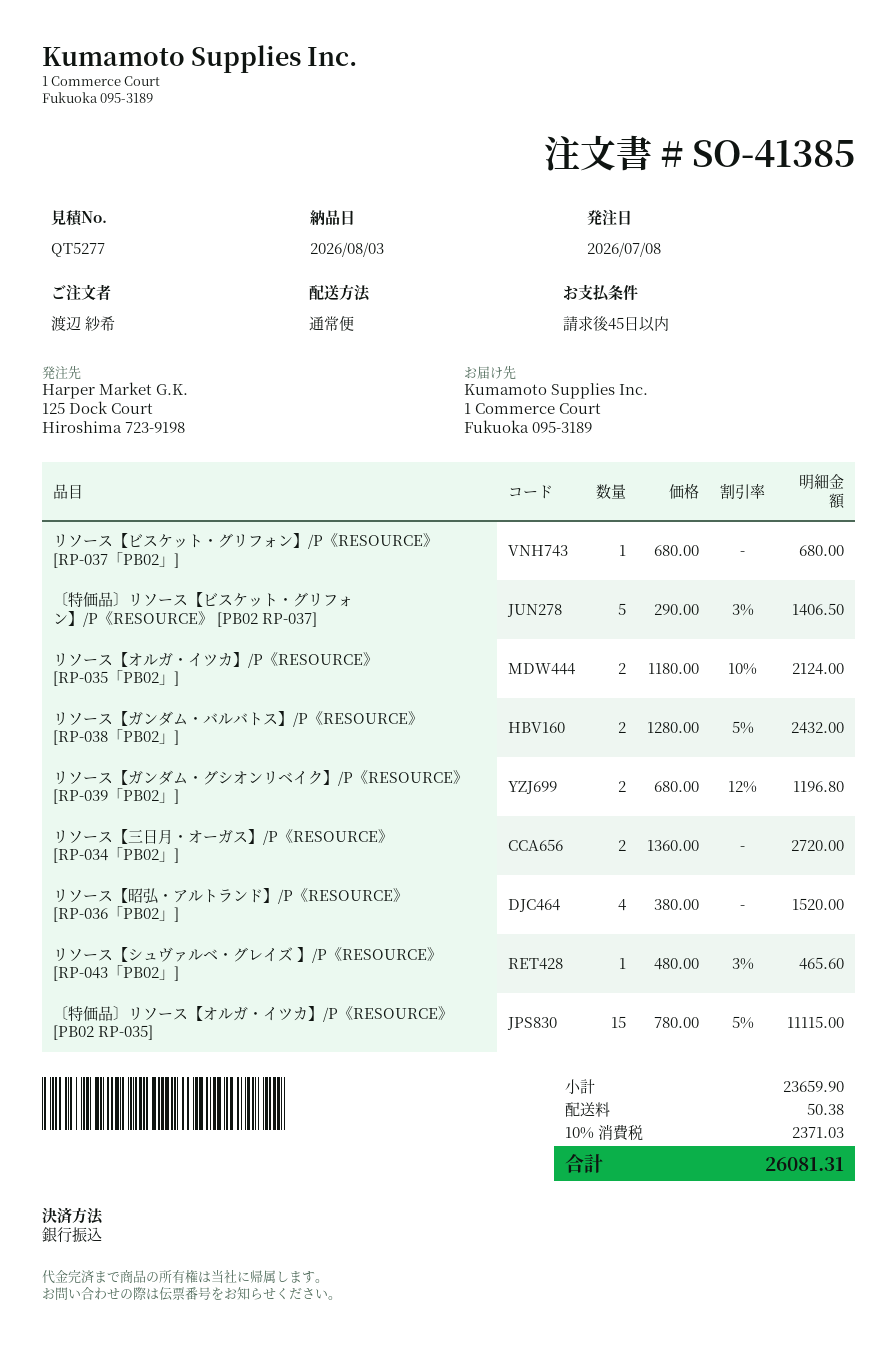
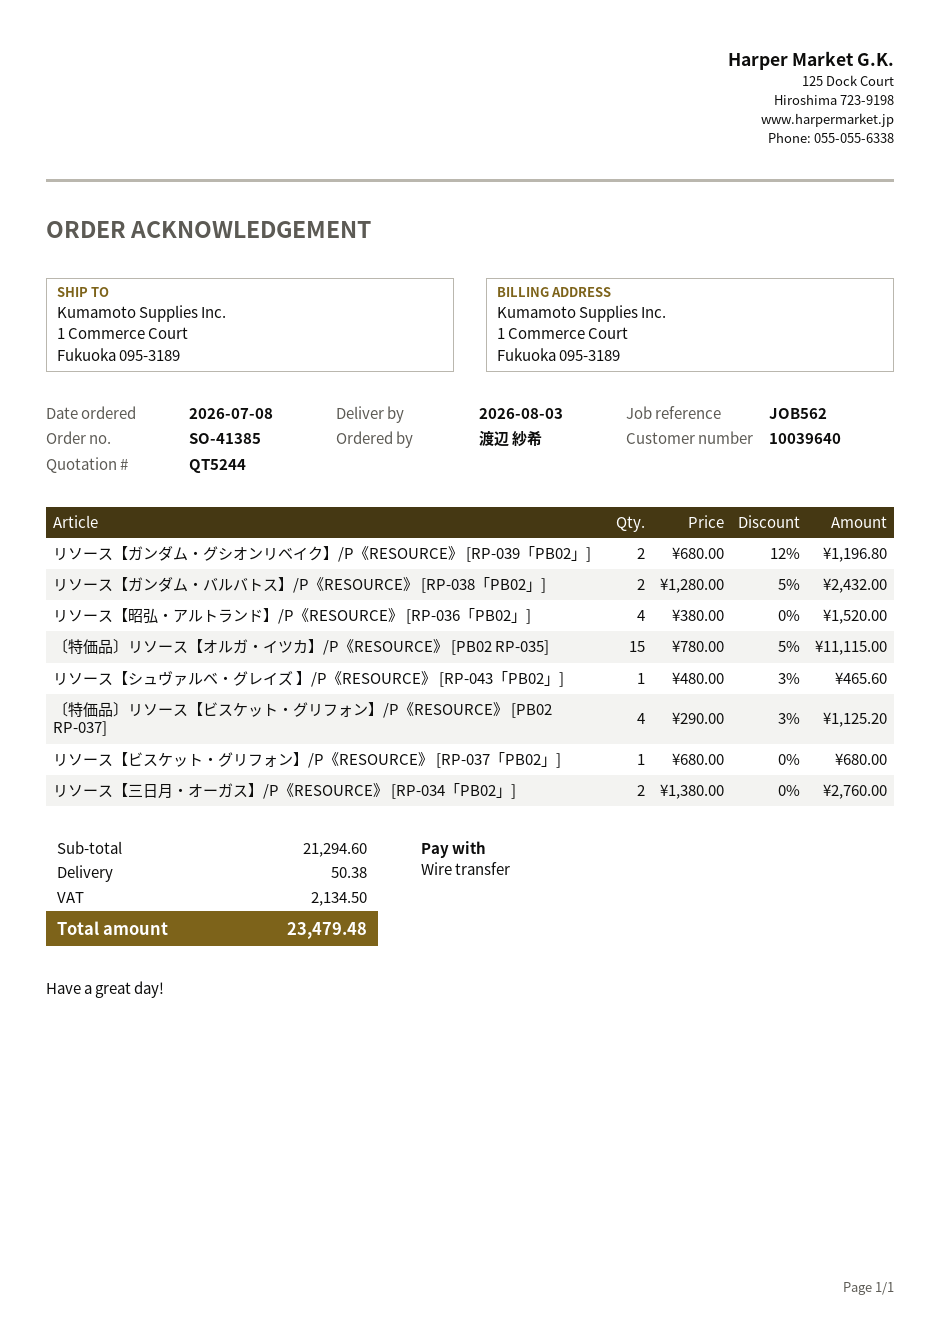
quote number: QT5277 -> QT5244
〔特価品〕リソース【ビスケット・グリフォン】/P《RESOURCE》 [PB02 RP-037]: 5 x 290.00 - 3% = 1406.50 -> 4 x 290.00 - 3% = 1125.20
リソース【オルガ・イツカ】/P《RESOURCE》 [RP-035「PB02」]: 2 x 1180.00 - 10% = 2124.00 -> none
リソース【三日月・オーガス】/P《RESOURCE》 [RP-034「PB02」]: 2 x 1360.00 = 2720.00 -> 2 x 1380.00 = 2760.00
subtotal: 23659.90 -> 21294.60
tax: 2371.03 -> 2134.50
total: 26081.31 -> 23479.48

